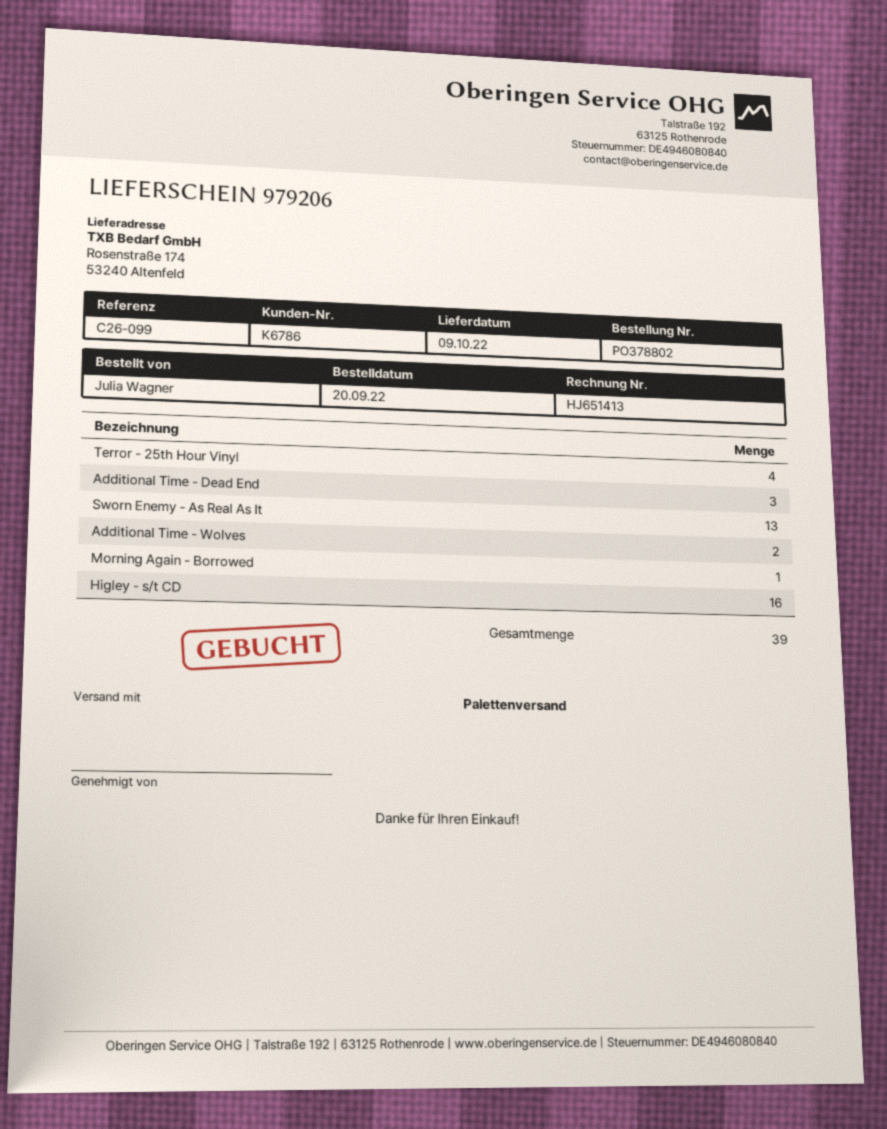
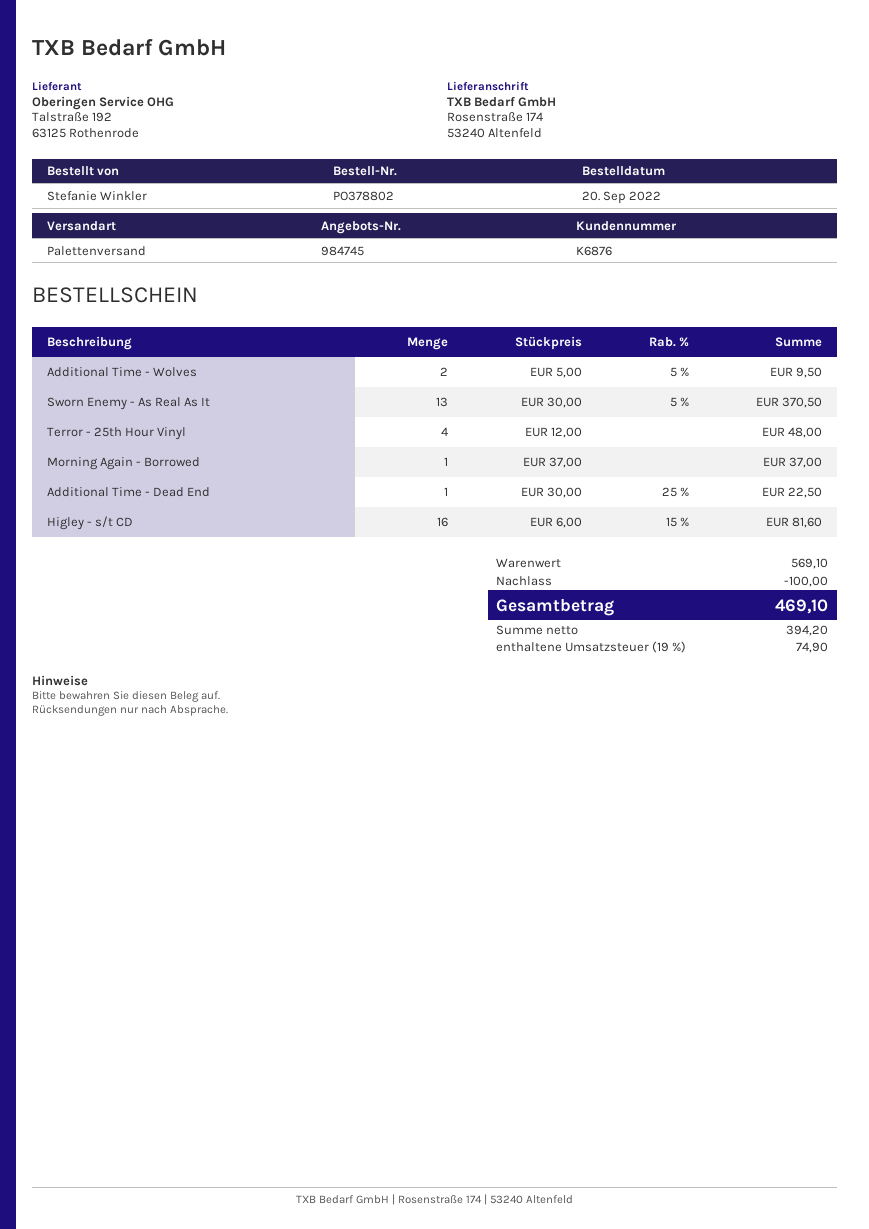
customer number: K6786 -> K6876
ordered by: Julia Wagner -> Stefanie Winkler
Additional Time - Dead End: 3 -> 1

